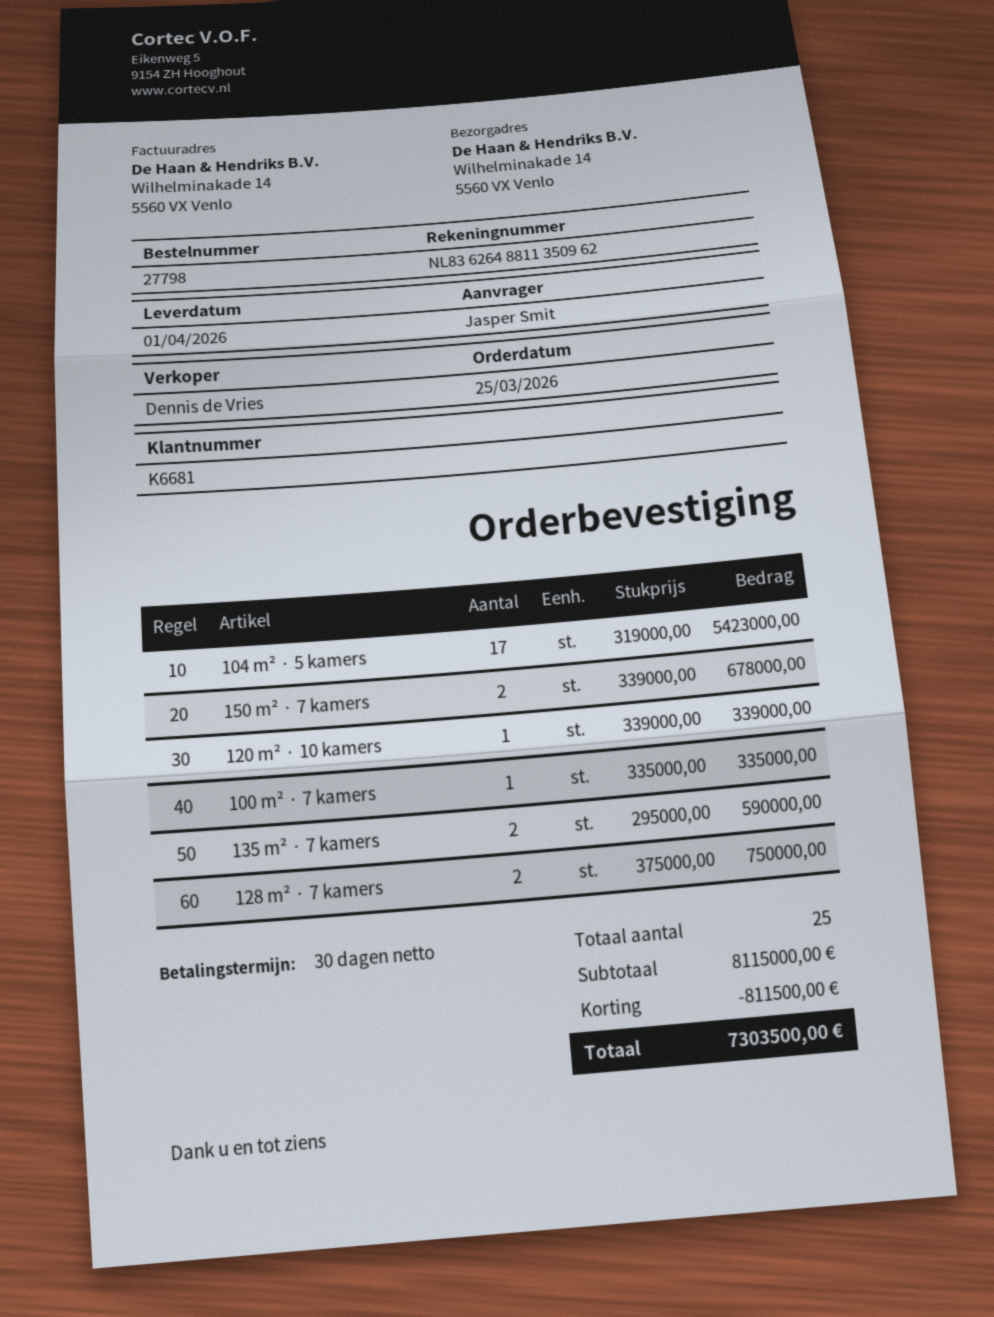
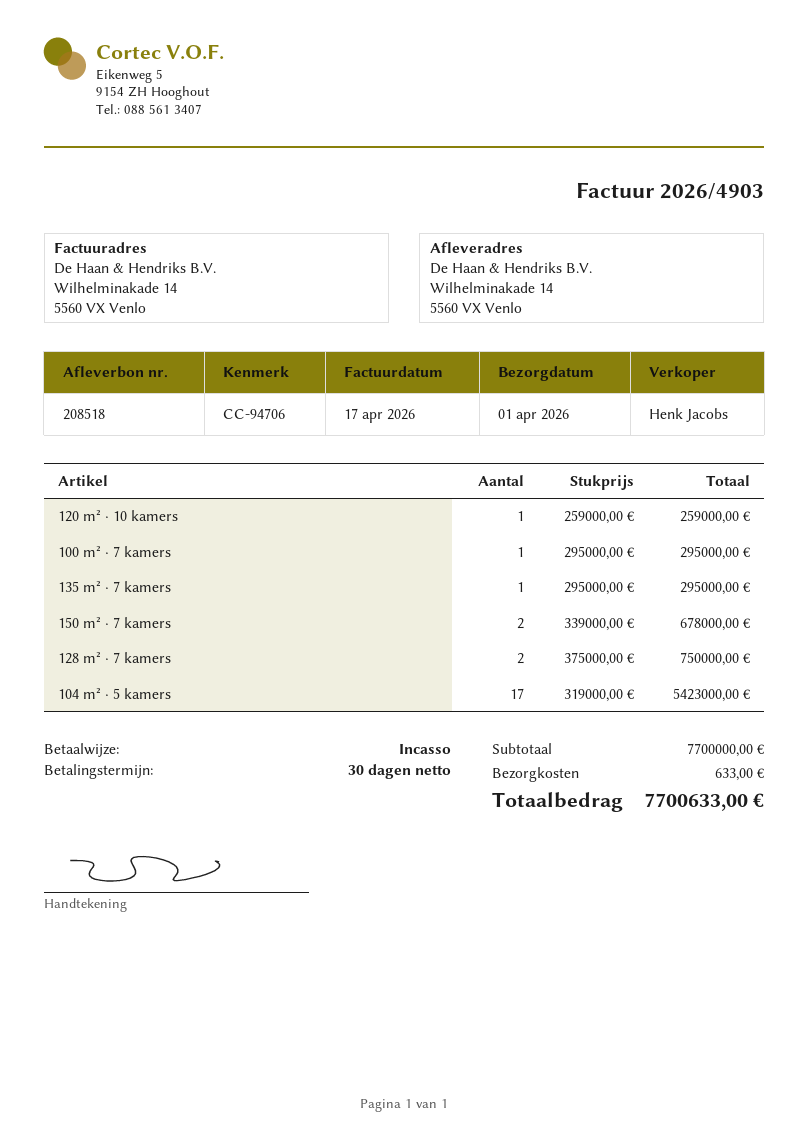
sales rep: Dennis de Vries -> Henk Jacobs
120 m² · 10 kamers: 1 x 339000.00 = 339000.00 -> 1 x 259000.00 = 259000.00
100 m² · 7 kamers: 1 x 335000.00 = 335000.00 -> 1 x 295000.00 = 295000.00
135 m² · 7 kamers: 2 x 295000.00 = 590000.00 -> 1 x 295000.00 = 295000.00
subtotal: 8115000.00 -> 7700000.00
discount: 811500.00 -> none
shipping: none -> 633.00
total: 7303500.00 -> 7700633.00

